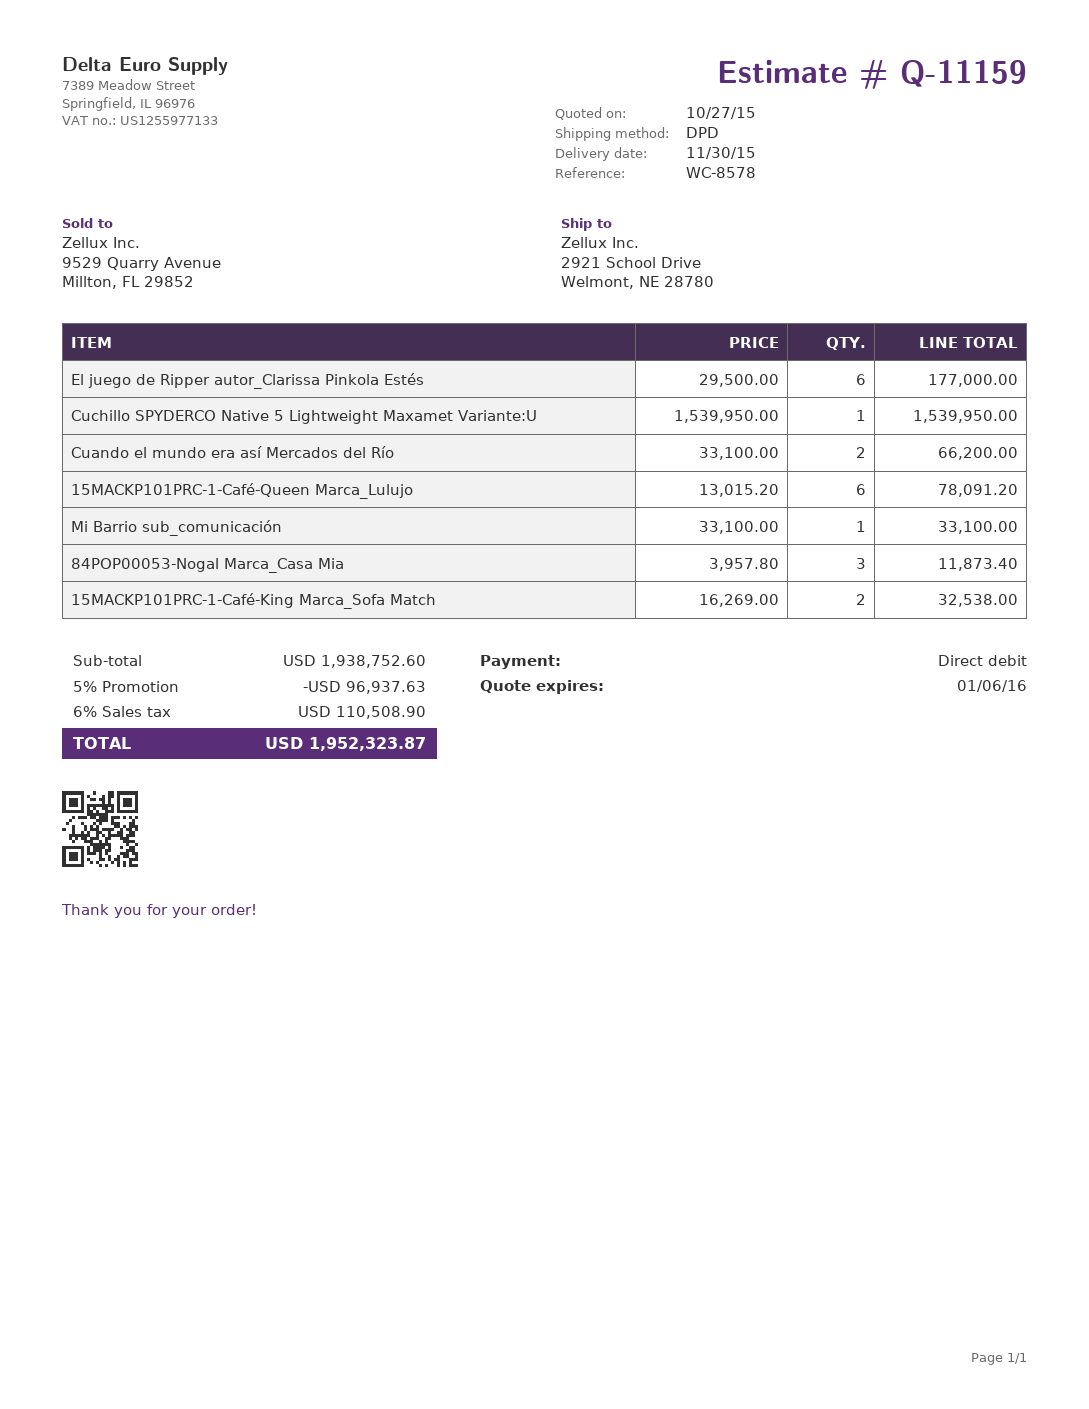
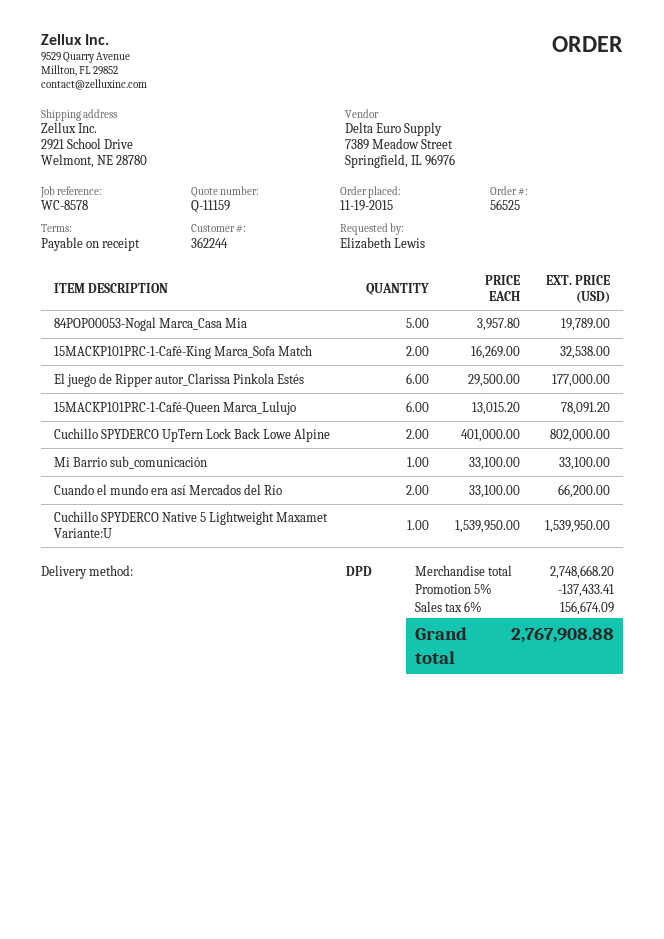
84POP00053-Nogal Marca_Casa Mia: 3 x 3957.80 = 11873.40 -> 5 x 3957.80 = 19789.00
Cuchillo SPYDERCO UpTern Lock Back Lowe Alpine: none -> 2 x 401000.00 = 802000.00
subtotal: 1938752.60 -> 2748668.20
discount: 5% = 96937.63 -> 5% = 137433.41
tax: 6% = 110508.90 -> 6% = 156674.09
total: 1952323.87 -> 2767908.88

